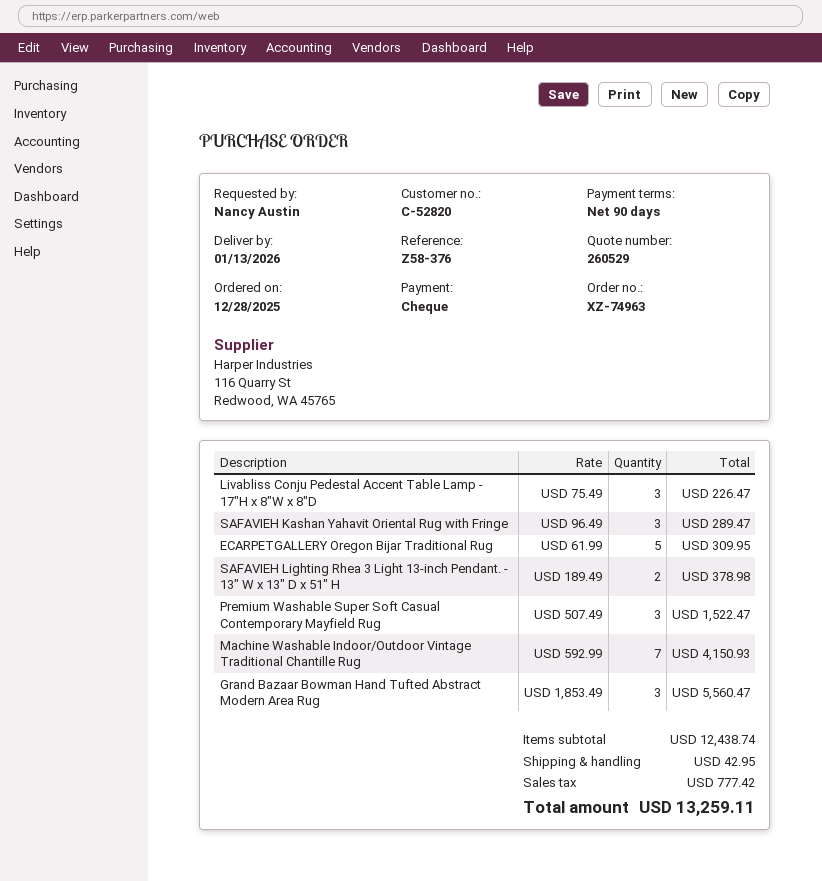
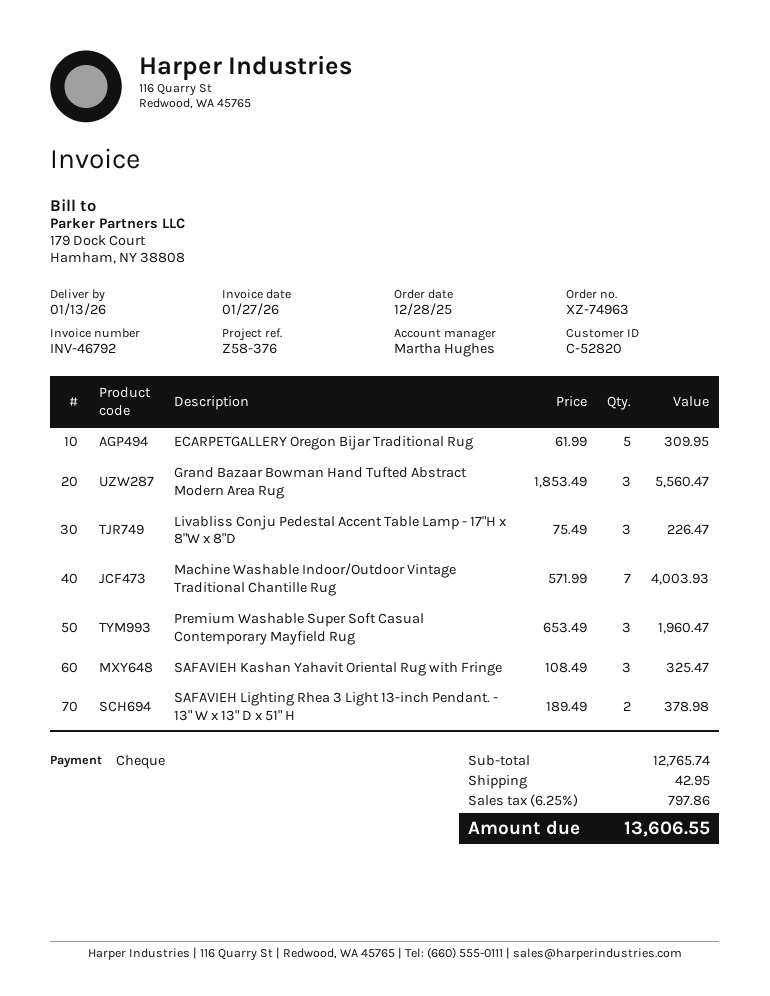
SAFAVIEH Kashan Yahavit Oriental Rug with Fringe: 3 x 96.49 = 289.47 -> 3 x 108.49 = 325.47
Premium Washable Super Soft Casual Contemporary Mayfield Rug: 3 x 507.49 = 1522.47 -> 3 x 653.49 = 1960.47
Machine Washable Indoor/Outdoor Vintage Traditional Chantille Rug: 7 x 592.99 = 4150.93 -> 7 x 571.99 = 4003.93
subtotal: 12438.74 -> 12765.74
tax: 777.42 -> 797.86
total: 13259.11 -> 13606.55

